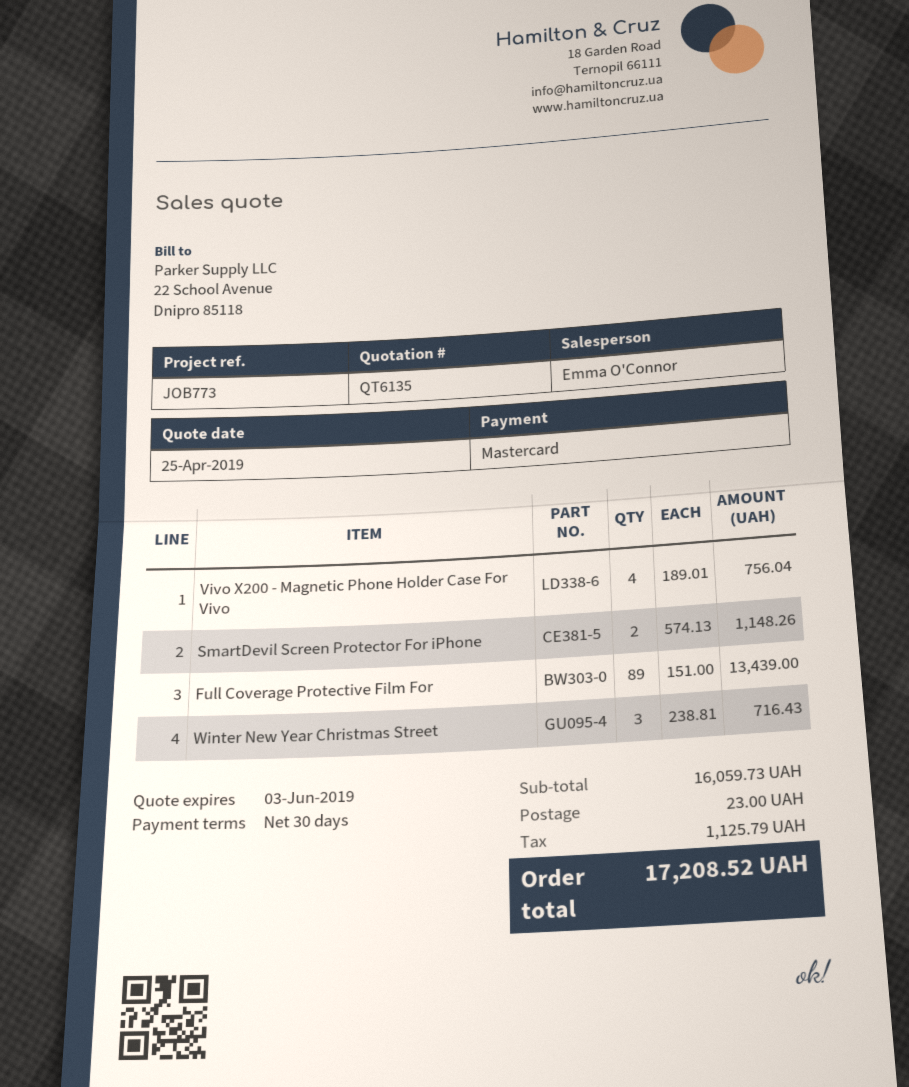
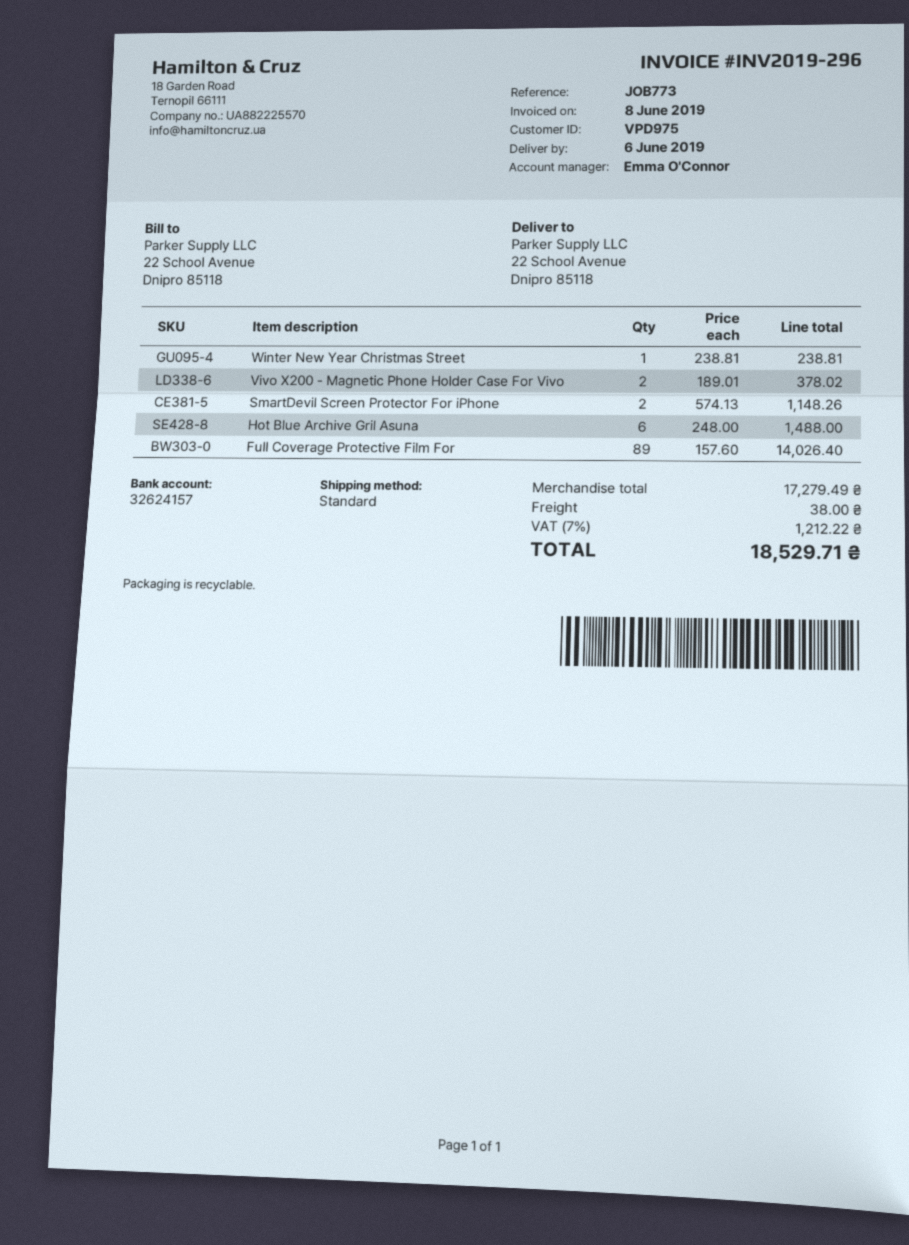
Vivo X200 - Magnetic Phone Holder Case For Vivo: 4 x 189.01 = 756.04 -> 2 x 189.01 = 378.02
Full Coverage Protective Film For: 89 x 151.00 = 13439.00 -> 89 x 157.60 = 14026.40
Winter New Year Christmas Street: 3 x 238.81 = 716.43 -> 1 x 238.81 = 238.81
Hot Blue Archive Gril Asuna: none -> 6 x 248.00 = 1488.00
subtotal: 16059.73 -> 17279.49
shipping: 23.00 -> 38.00
tax: 1125.79 -> 1212.22
total: 17208.52 -> 18529.71

